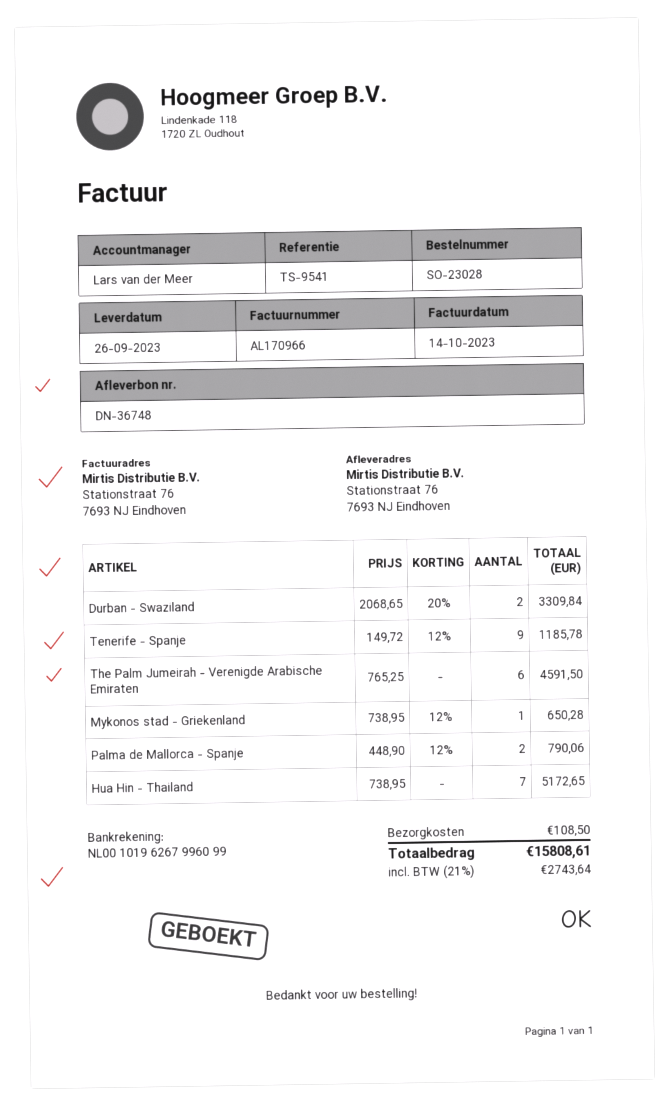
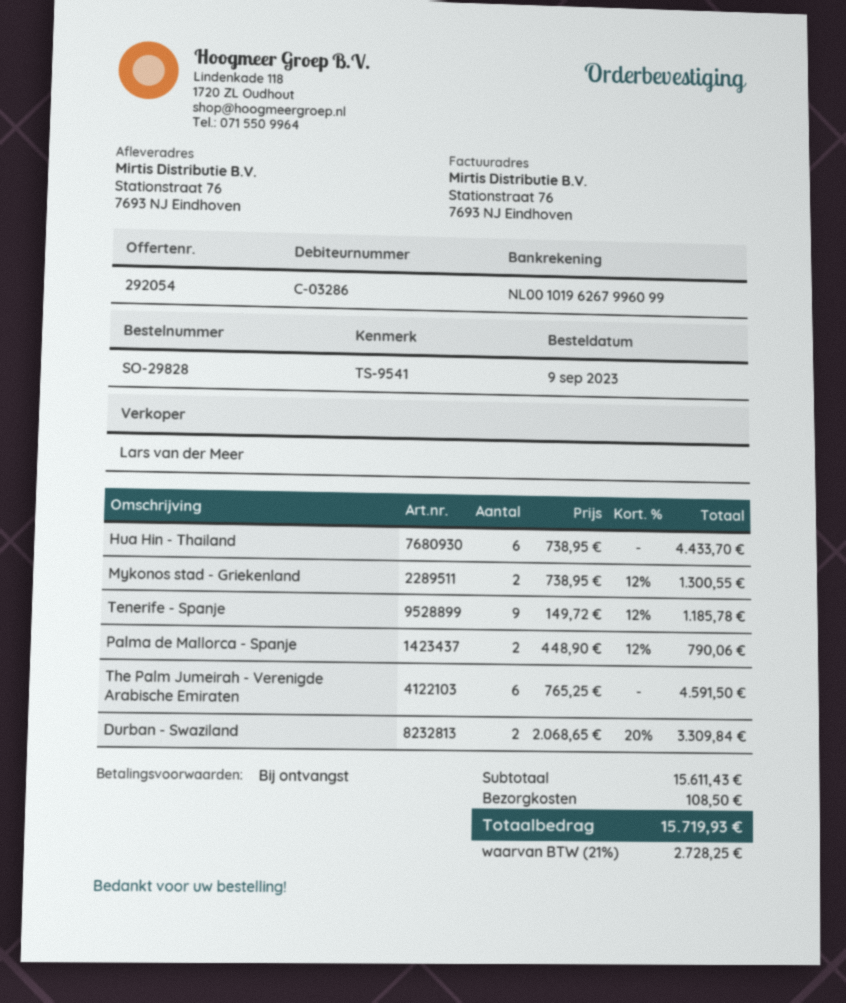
order number: SO-23028 -> SO-29828
Mykonos stad - Griekenland: 1 x 738.95 - 12% = 650.28 -> 2 x 738.95 - 12% = 1300.55
Hua Hin - Thailand: 7 x 738.95 = 5172.65 -> 6 x 738.95 = 4433.70
tax: 21% = 2743.64 -> 21% = 2728.25
total: 15808.61 -> 15719.93

